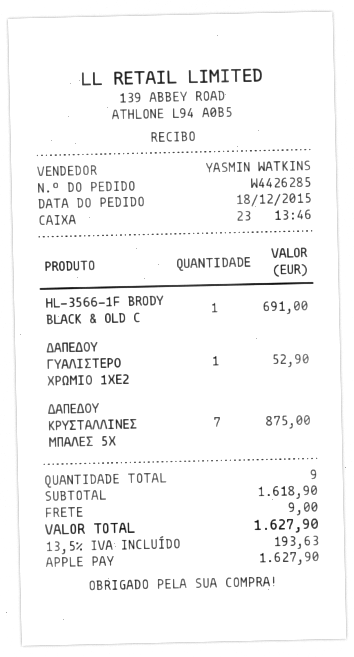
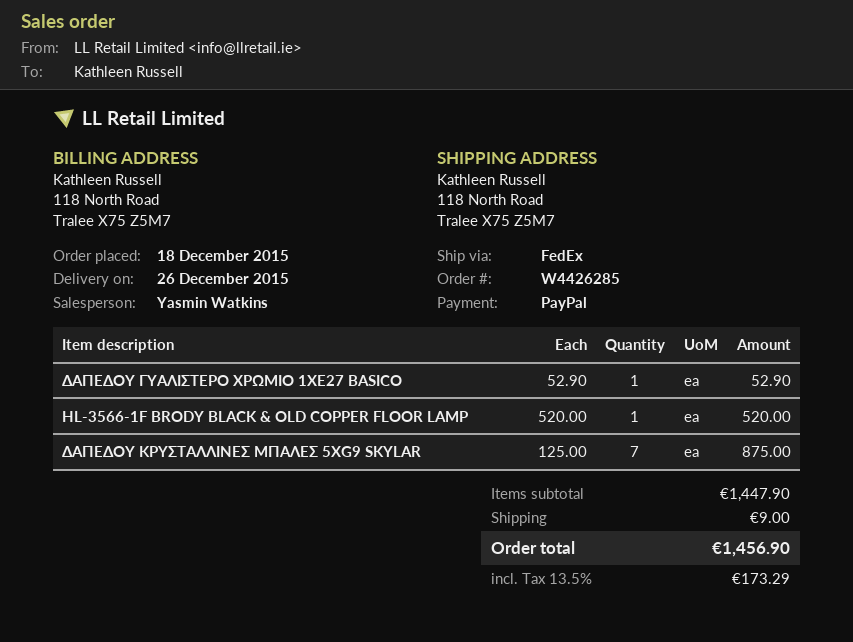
payment method: Apple Pay -> PayPal
HL-3566-1F BRODY BLACK & OLD C: 1 for 691.00 -> 1 for 520.00
subtotal: 1618.90 -> 1447.90
tax: 13.5% = 193.63 -> 13.5% = 173.29
total: 1627.90 -> 1456.90

